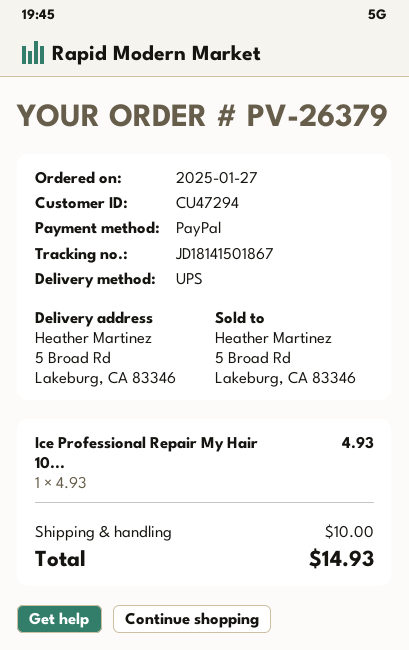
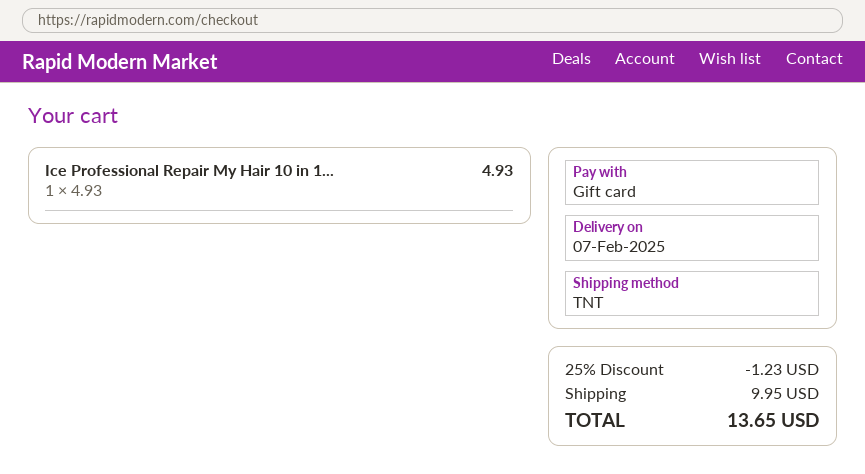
payment method: PayPal -> gift card
shipping method: UPS -> TNT
discount: none -> 25% = 1.23
shipping: 10.00 -> 9.95
total: 14.93 -> 13.65

